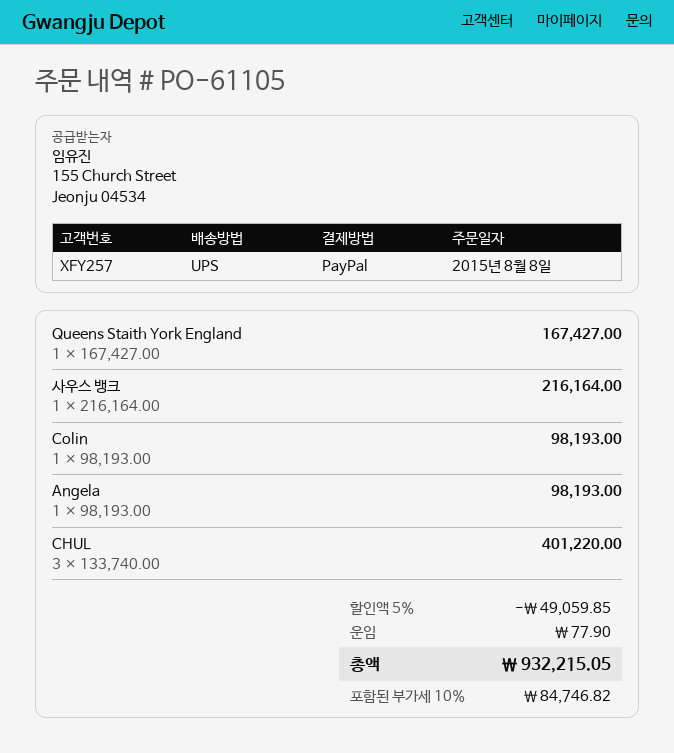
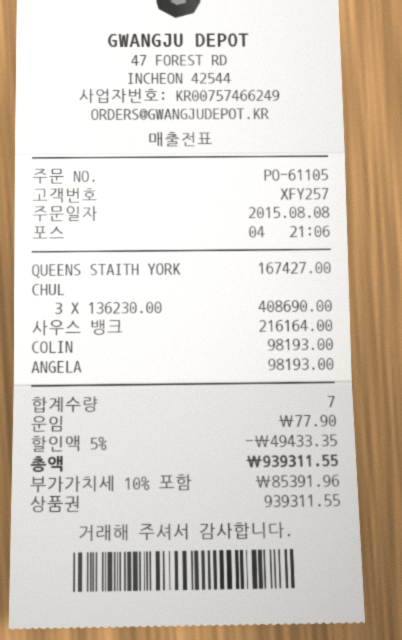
payment method: PayPal -> gift card
CHUL: 3 x 133740.00 = 401220.00 -> 3 x 136230.00 = 408690.00
discount: 5% = 49059.85 -> 5% = 49433.35
tax: 10% = 84746.82 -> 10% = 85391.96
total: 932215.05 -> 939311.55

